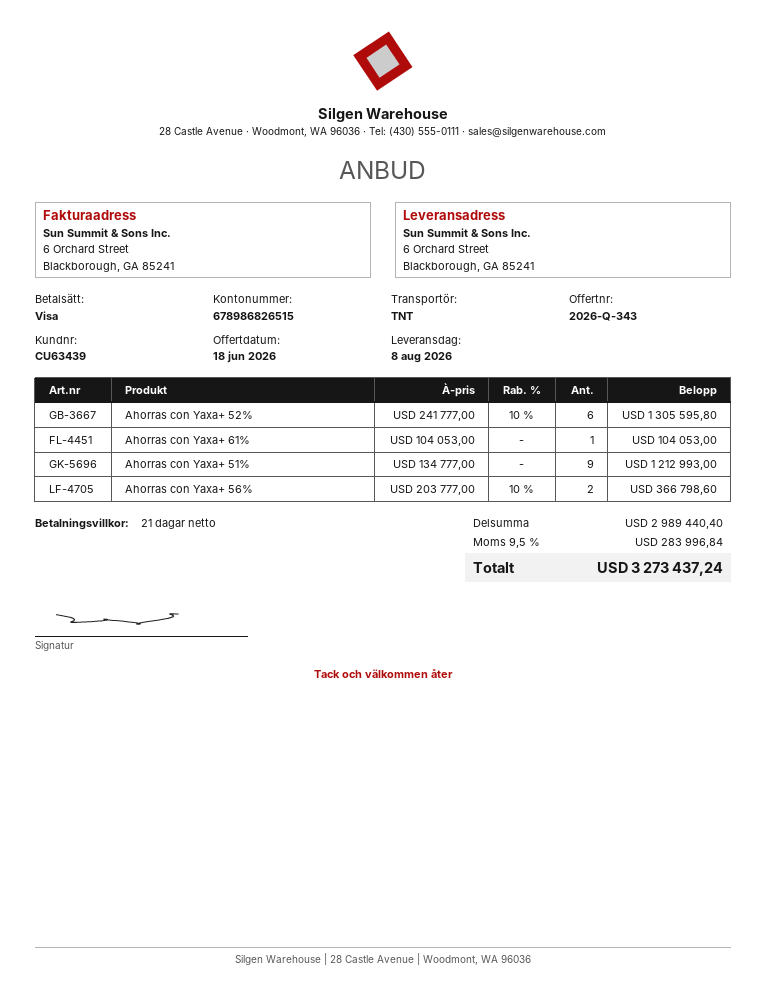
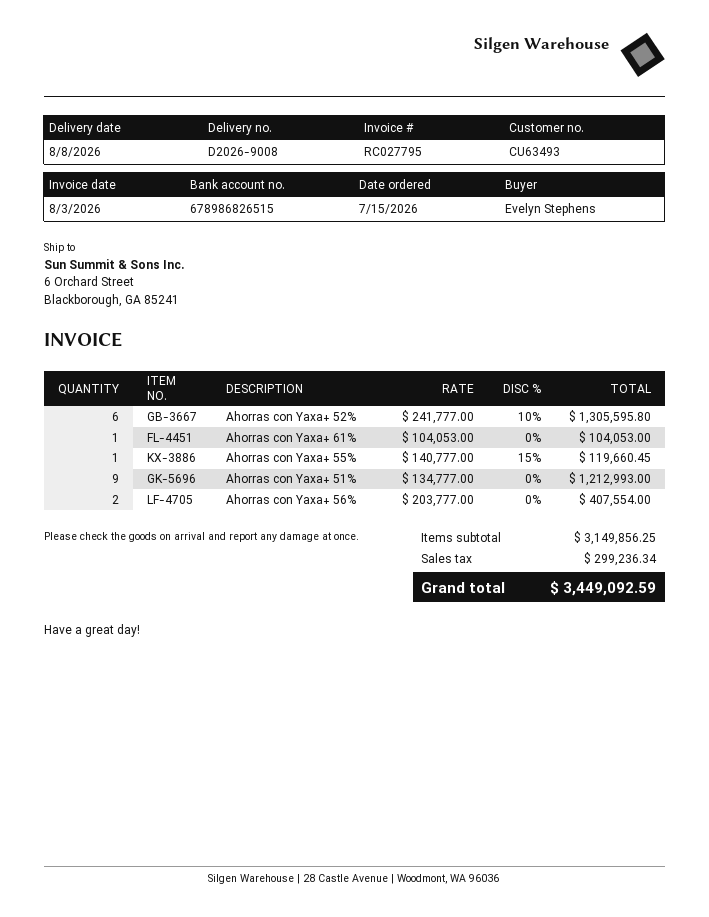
customer number: CU63439 -> CU63493
Ahorras con Yaxa+ 56%: 2 x 203777.00 - 10% = 366798.60 -> 2 x 203777.00 = 407554.00
Ahorras con Yaxa+ 55%: none -> 1 x 140777.00 - 15% = 119660.45
subtotal: 2989440.40 -> 3149856.25
tax: 283996.84 -> 299236.34
total: 3273437.24 -> 3449092.59

